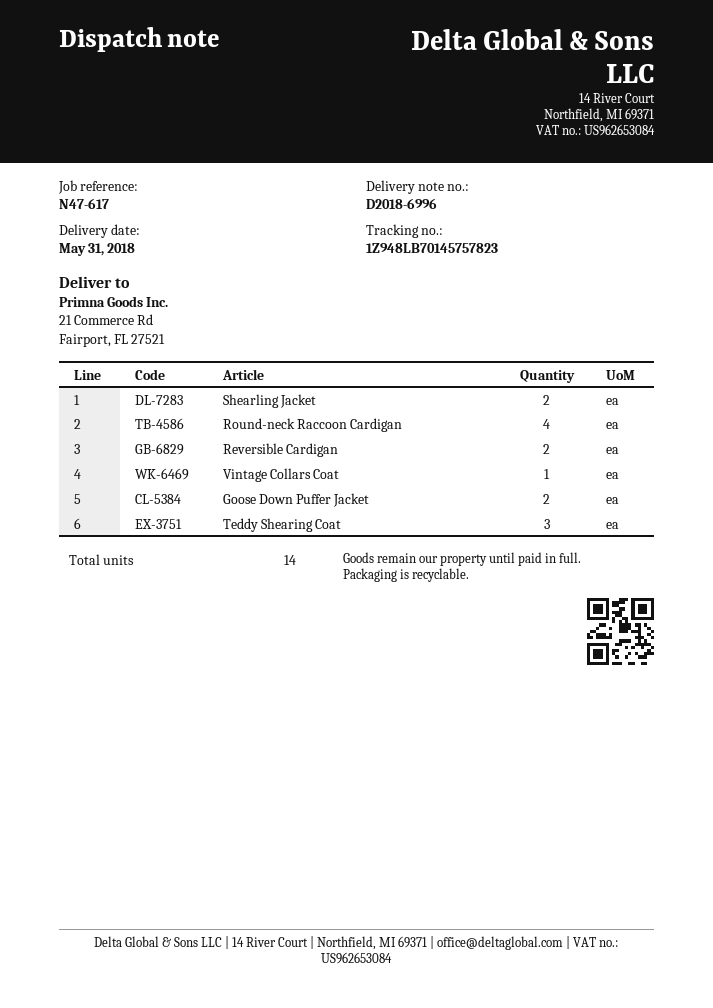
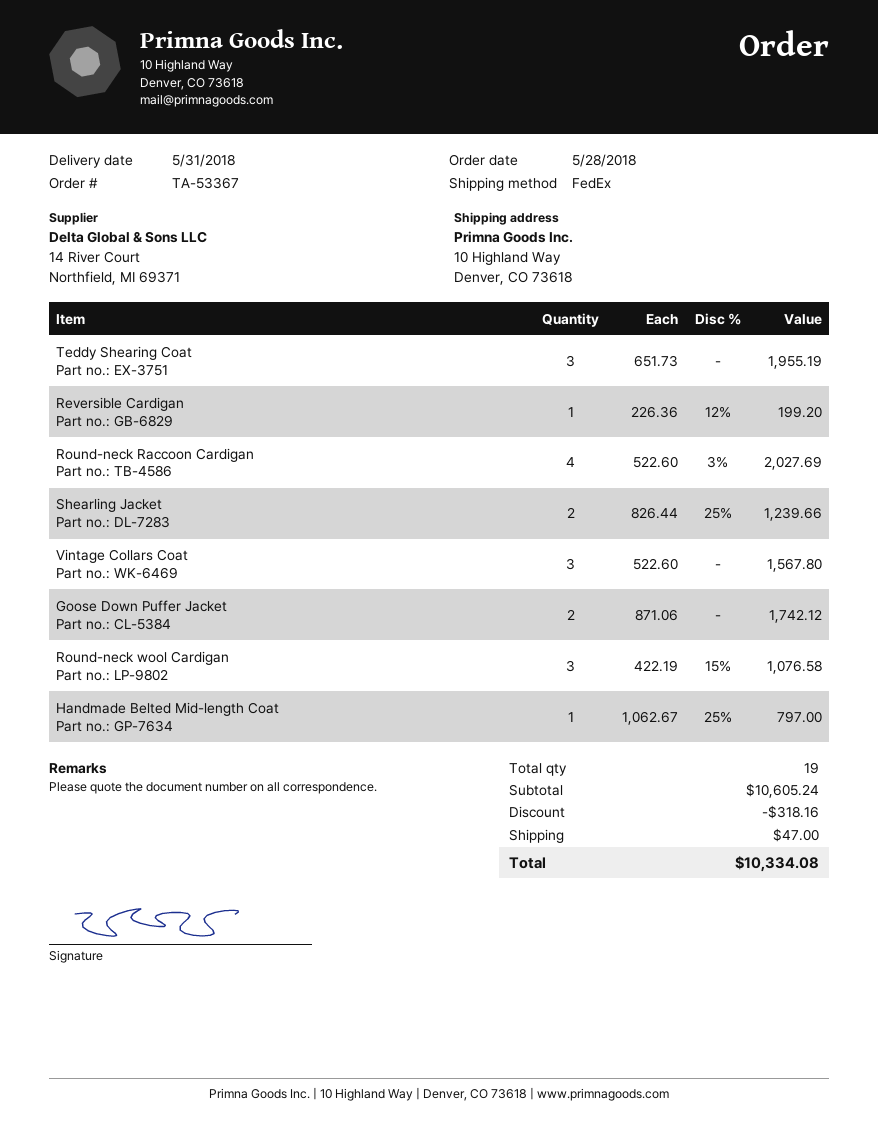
ship to: 21 Commerce Rd, Fairport, FL 27521 -> 10 Highland Way, Denver, CO 73618
Reversible Cardigan: 2 -> 1
Vintage Collars Coat: 1 -> 3
Round-neck wool Cardigan: none -> 3
Handmade Belted Mid-length Coat: none -> 1
total quantity: 14 -> 19

